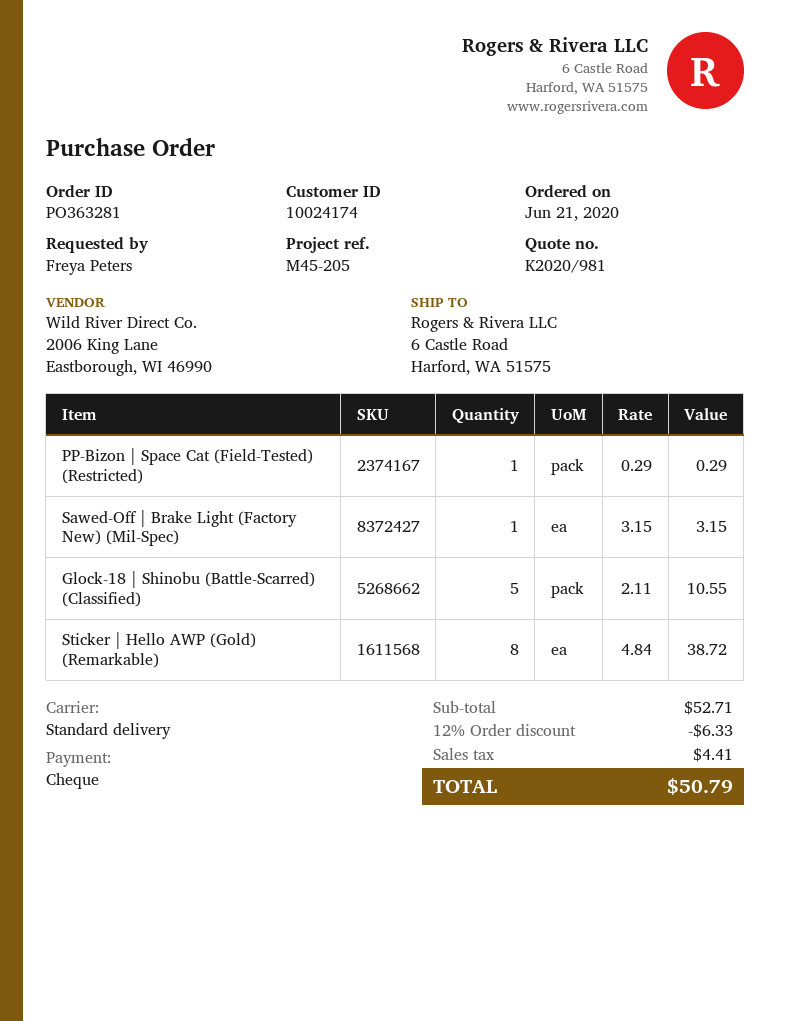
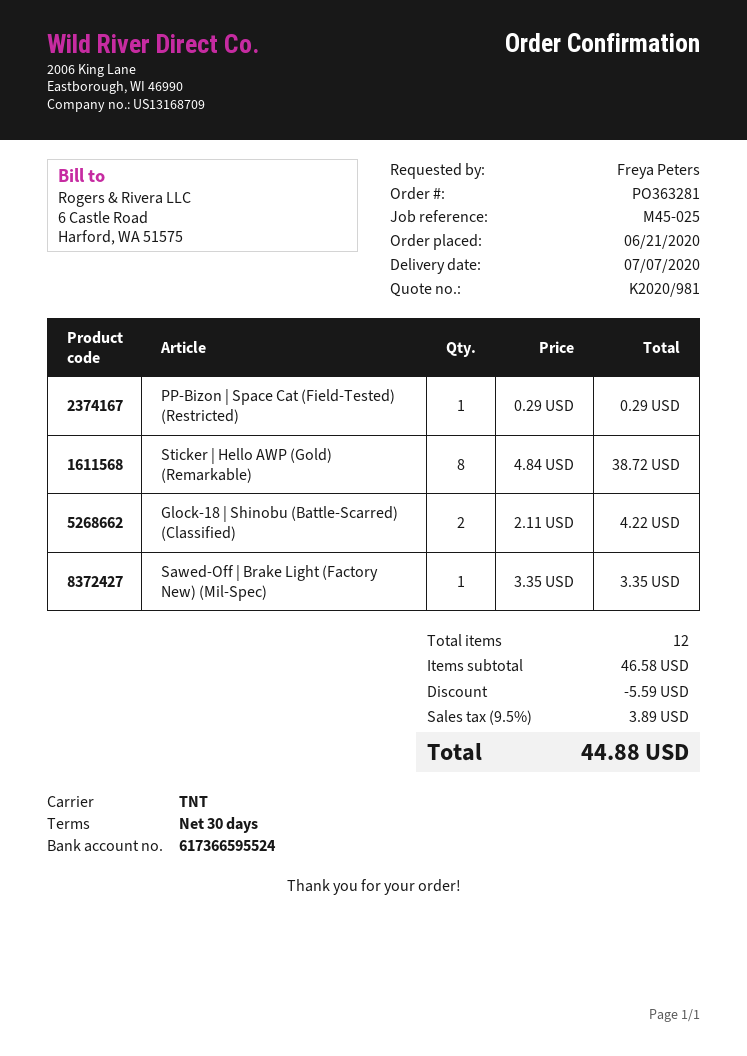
reference: M45-205 -> M45-025
shipping method: standard -> TNT
Sawed-Off | Brake Light (Factory New) (Mil-Spec): 1 x 3.15 = 3.15 -> 1 x 3.35 = 3.35
Glock-18 | Shinobu (Battle-Scarred) (Classified): 5 x 2.11 = 10.55 -> 2 x 2.11 = 4.22
subtotal: 52.71 -> 46.58
discount: 6.33 -> 5.59
tax: 4.41 -> 3.89
total: 50.79 -> 44.88

